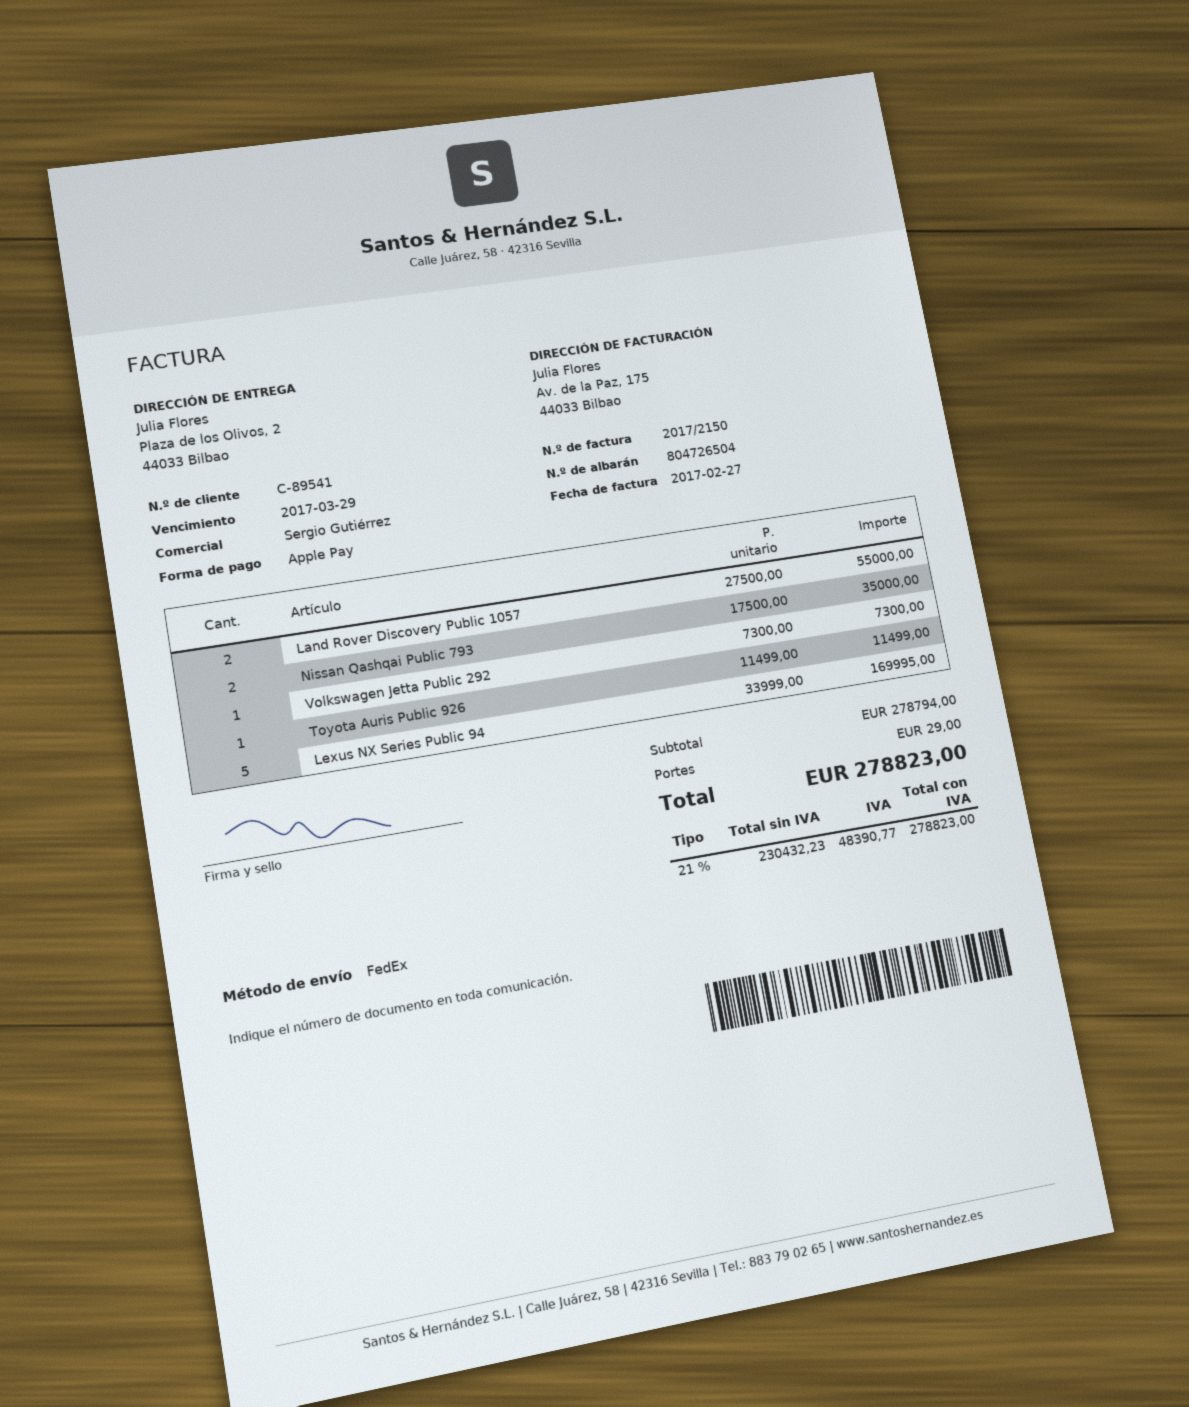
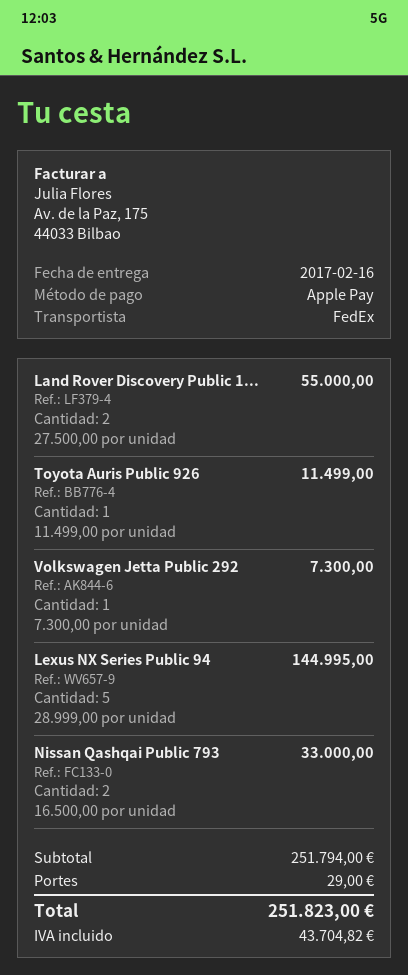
Nissan Qashqai Public 793: 2 x 17500.00 = 35000.00 -> 2 x 16500.00 = 33000.00
Lexus NX Series Public 94: 5 x 33999.00 = 169995.00 -> 5 x 28999.00 = 144995.00
subtotal: 278794.00 -> 251794.00
tax: 48390.77 -> 43704.82
total: 278823.00 -> 251823.00

